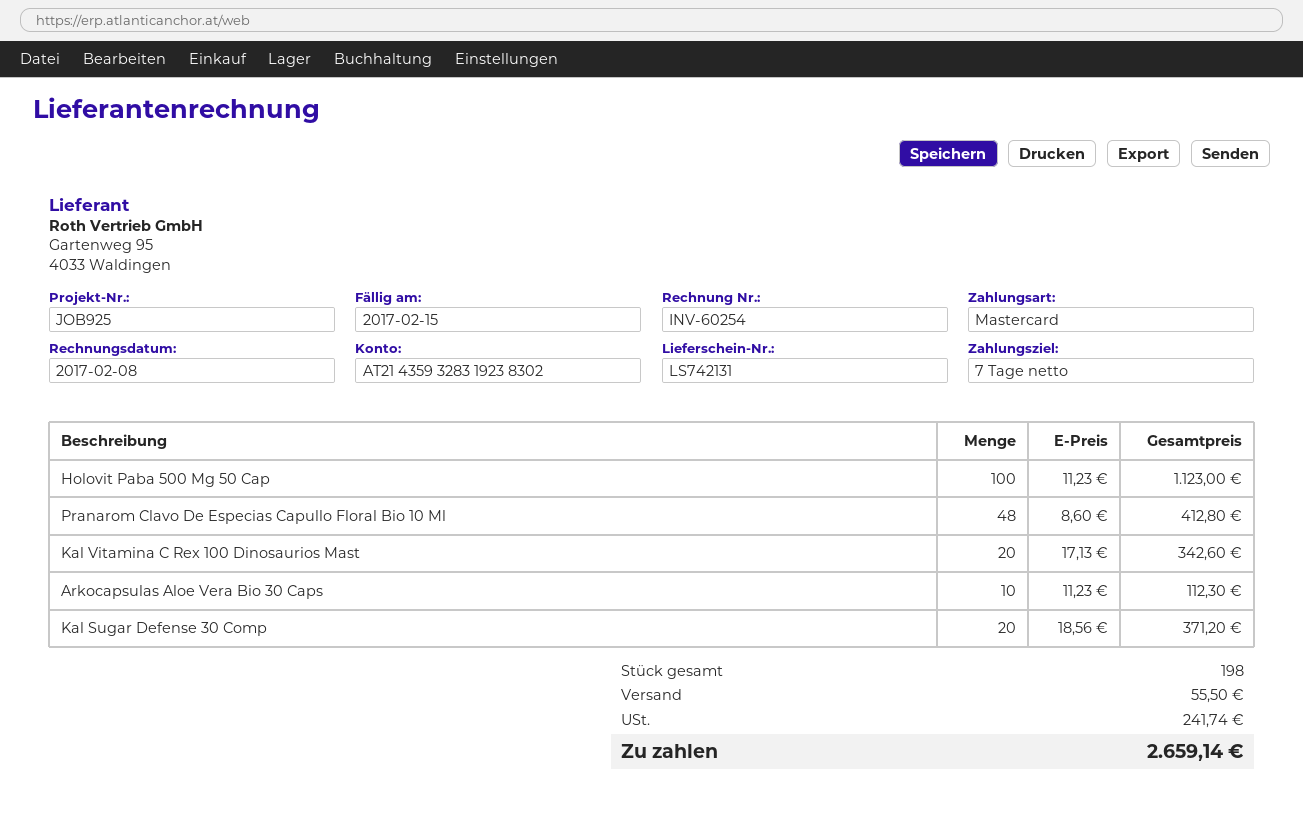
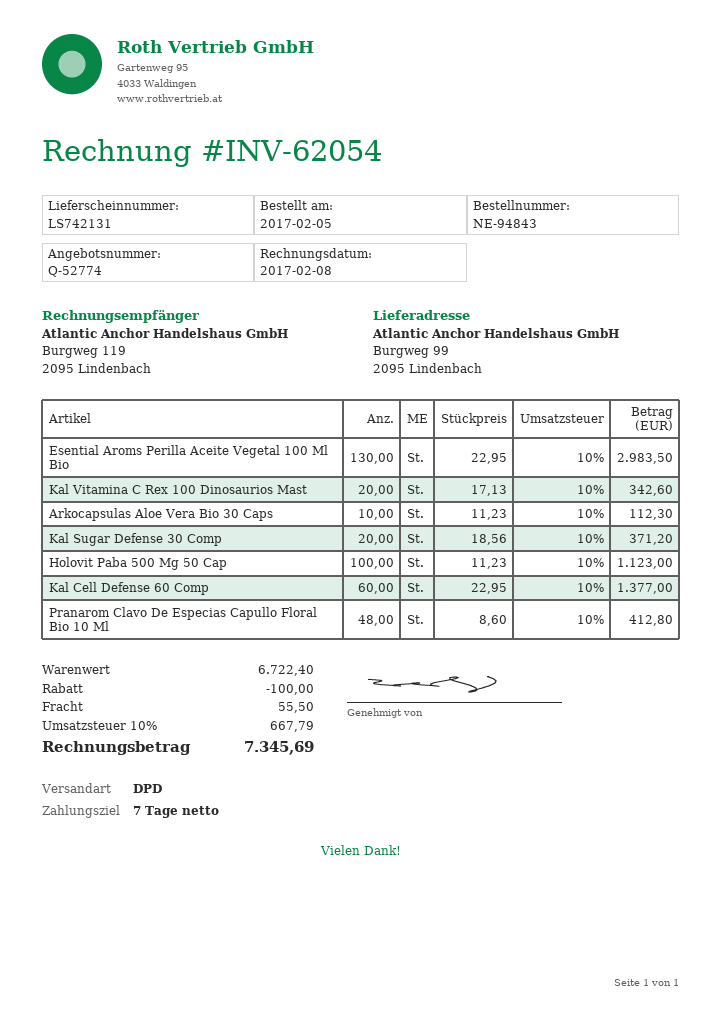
invoice number: INV-60254 -> INV-62054
Esential Aroms Perilla Aceite Vegetal 100 Ml Bio: none -> 130 x 22.95 = 2983.50
Kal Cell Defense 60 Comp: none -> 60 x 22.95 = 1377.00
discount: none -> 100.00
tax: 241.74 -> 667.79
total: 2659.14 -> 7345.69

